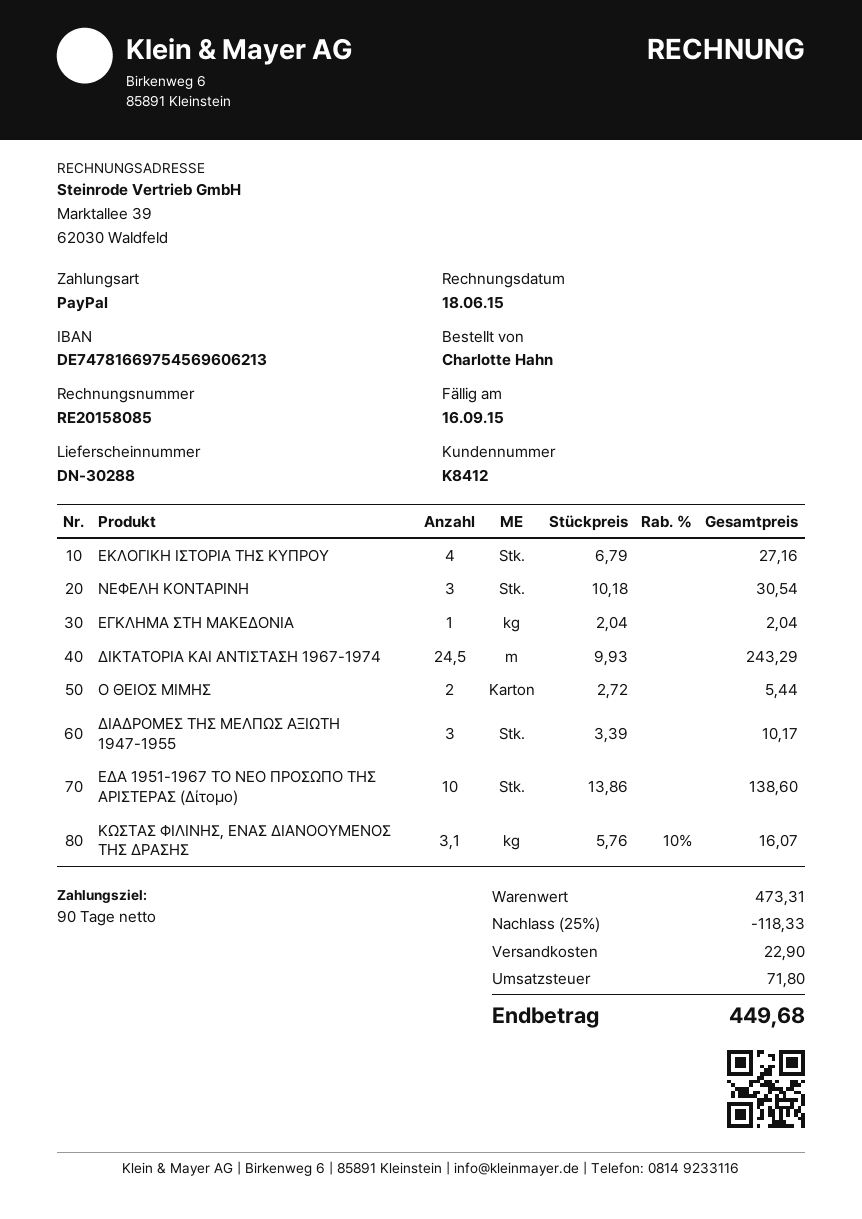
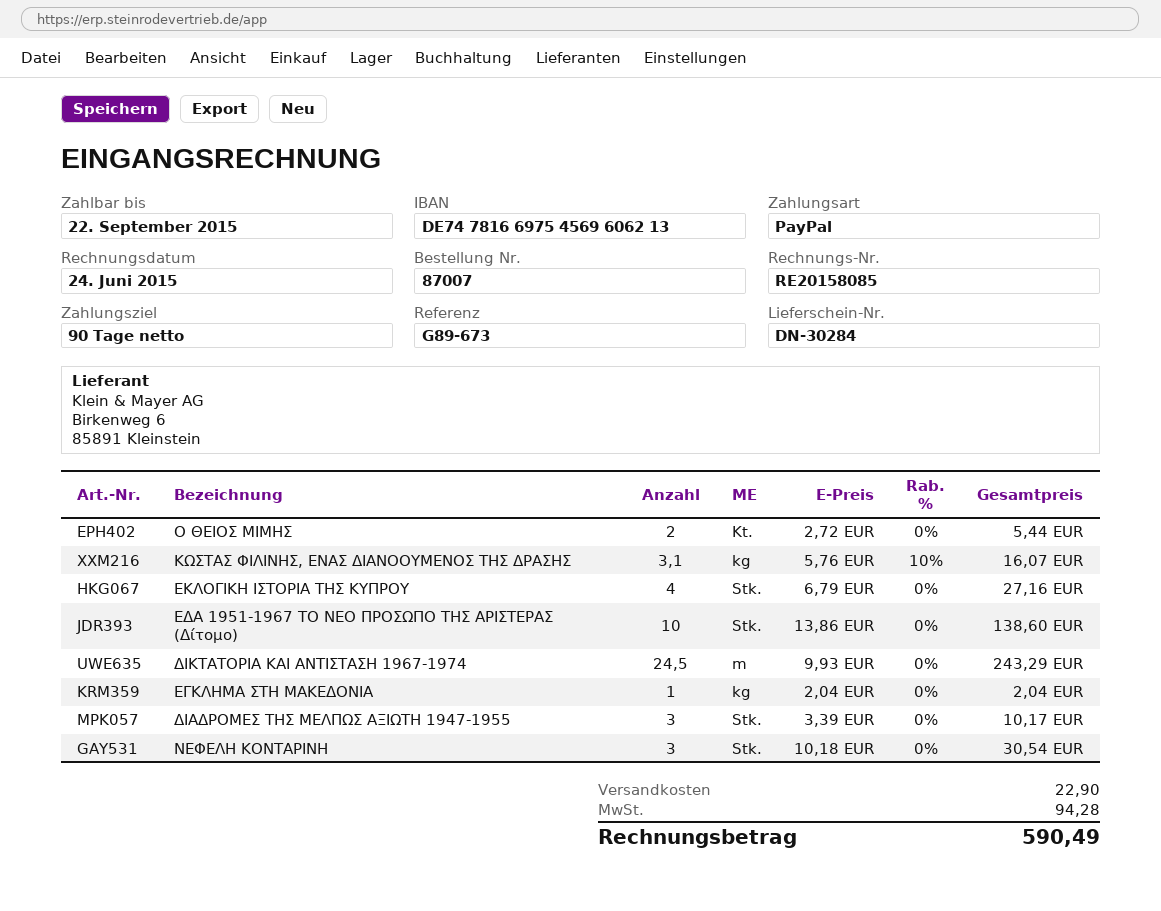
delivery note number: DN-30288 -> DN-30284
invoice date: 2015-06-18 -> 2015-06-24
due date: 2015-09-16 -> 2015-09-22
discount: 25% = 118.33 -> none
tax: 71.80 -> 94.28
total: 449.68 -> 590.49

